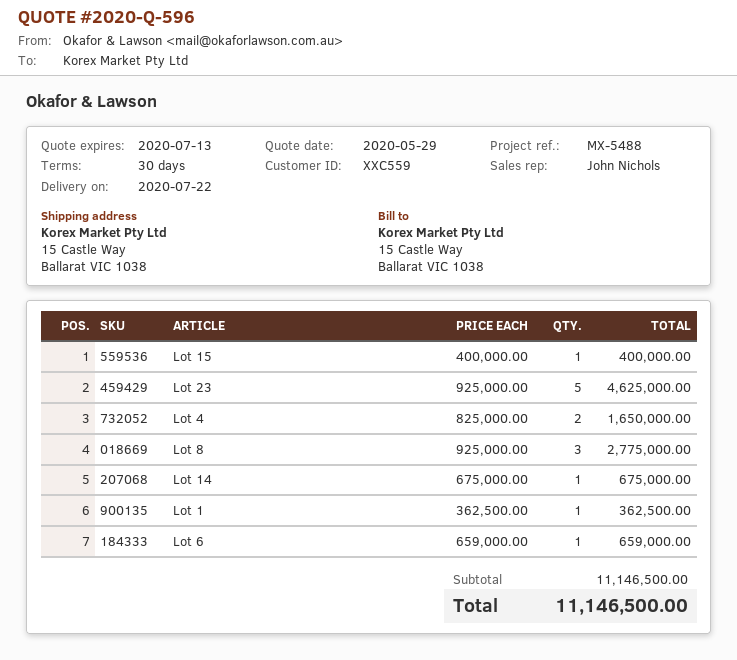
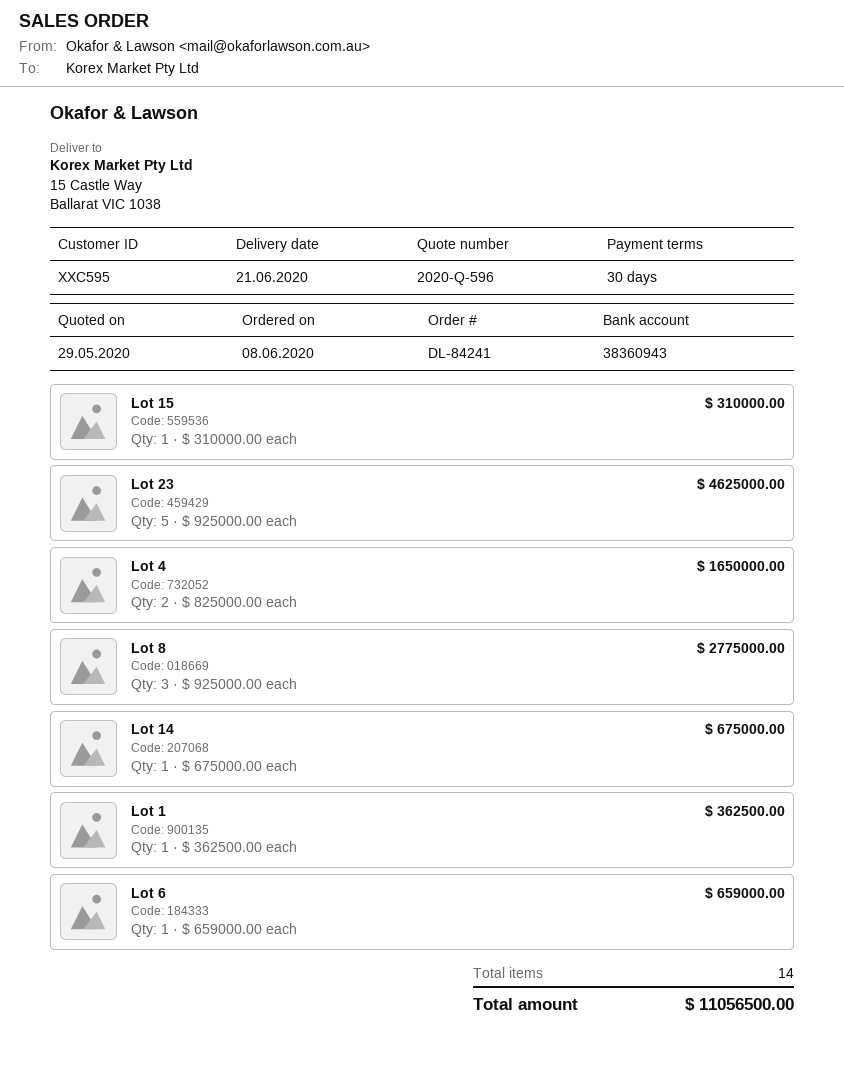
delivery date: 2020-07-22 -> 2020-06-21
customer number: XXC559 -> XXC595
Lot 15: 1 x 400000.00 = 400000.00 -> 1 x 310000.00 = 310000.00
total: 11146500.00 -> 11056500.00

